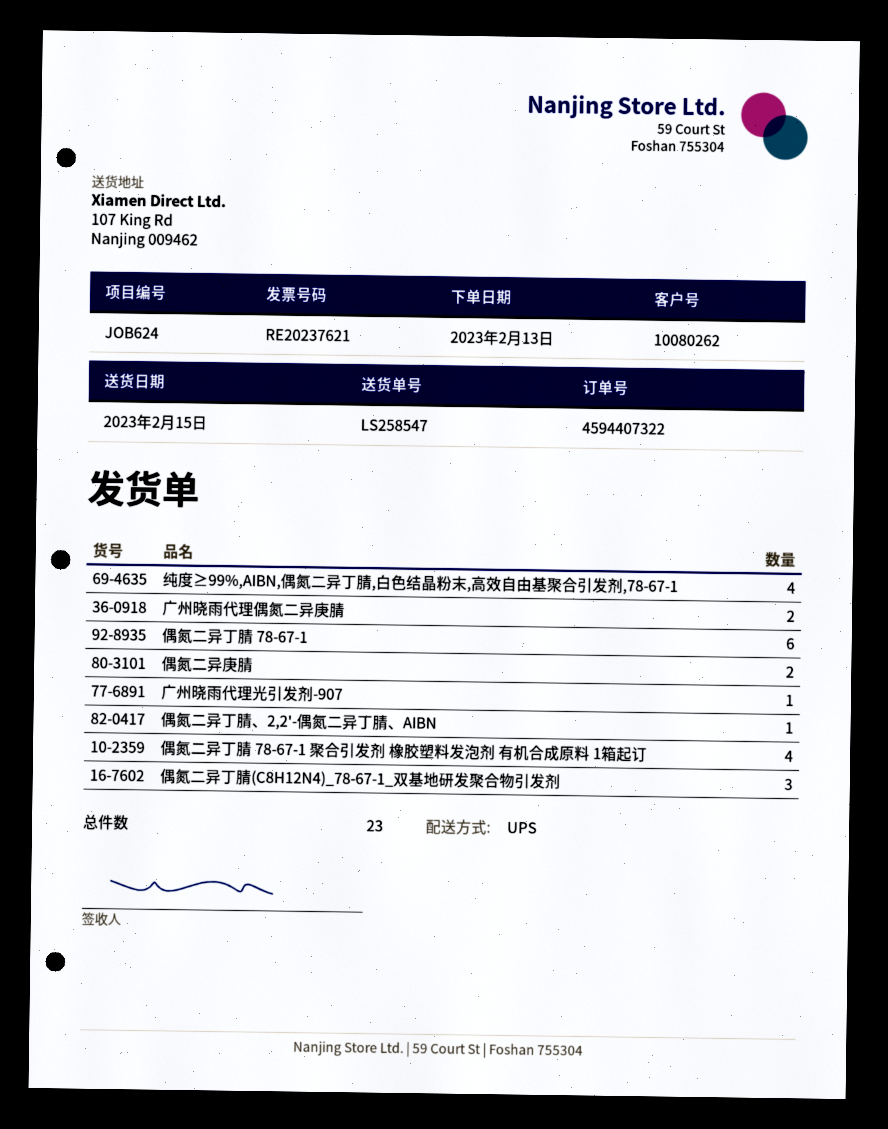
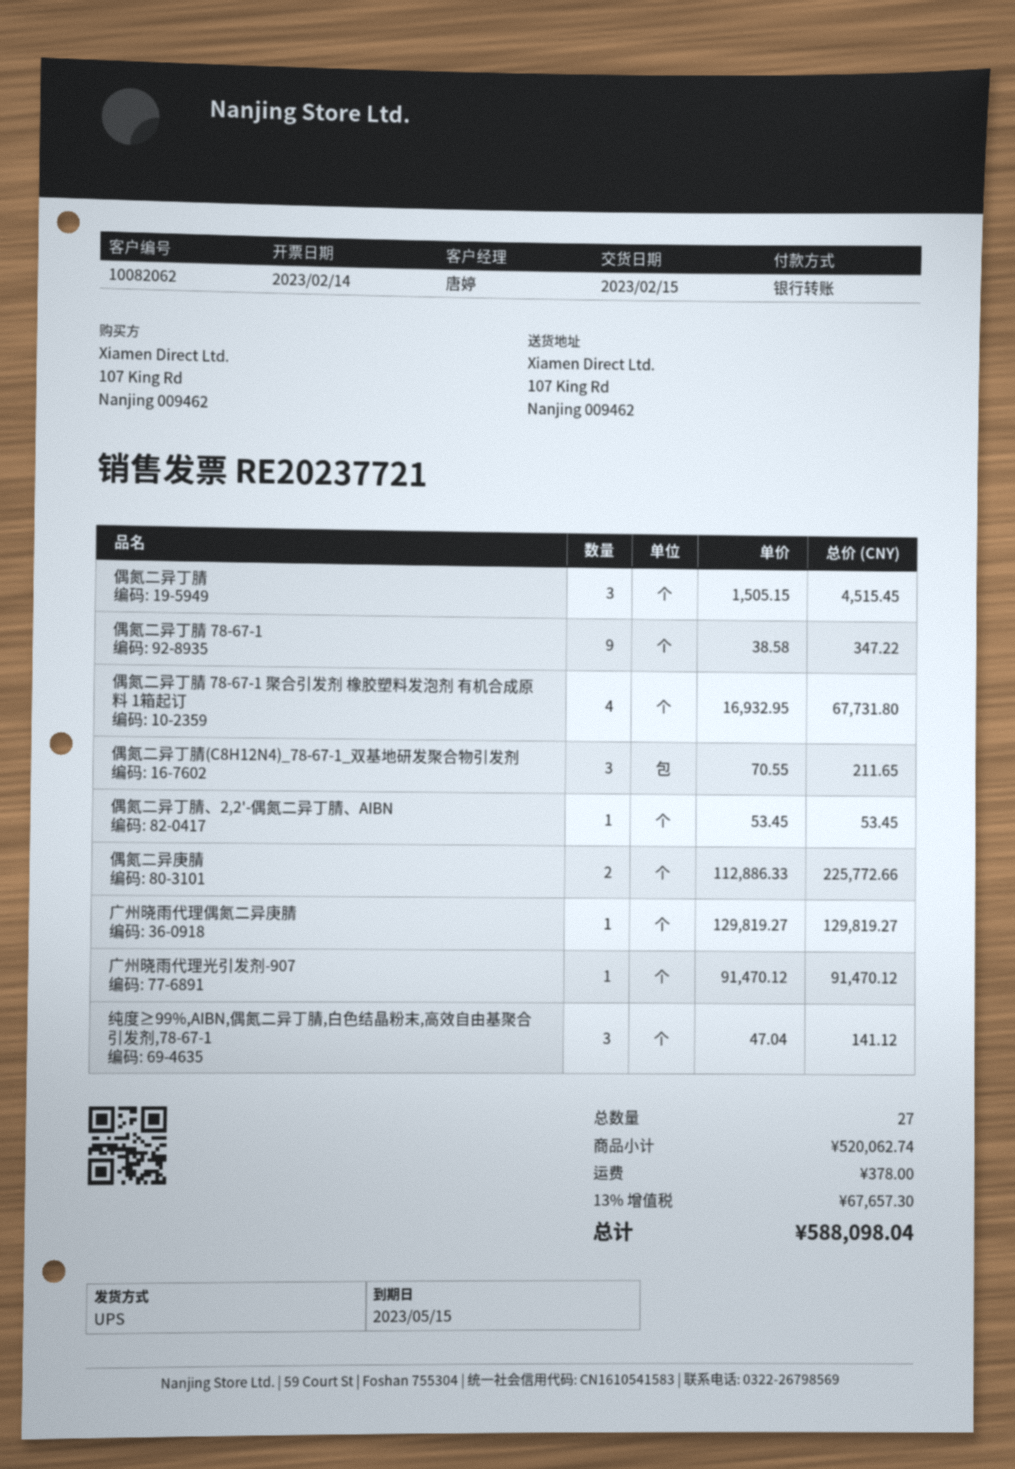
invoice number: RE20237621 -> RE20237721
customer number: 10080262 -> 10082062
纯度≥99%,AIBN,偶氮二异丁腈,白色结晶粉末,高效自由基聚合引发剂,78-67-1: 4 -> 3
广州晓雨代理偶氮二异庚腈: 2 -> 1
偶氮二异丁腈 78-67-1: 6 -> 9
偶氮二异丁腈: none -> 3
total quantity: 23 -> 27

